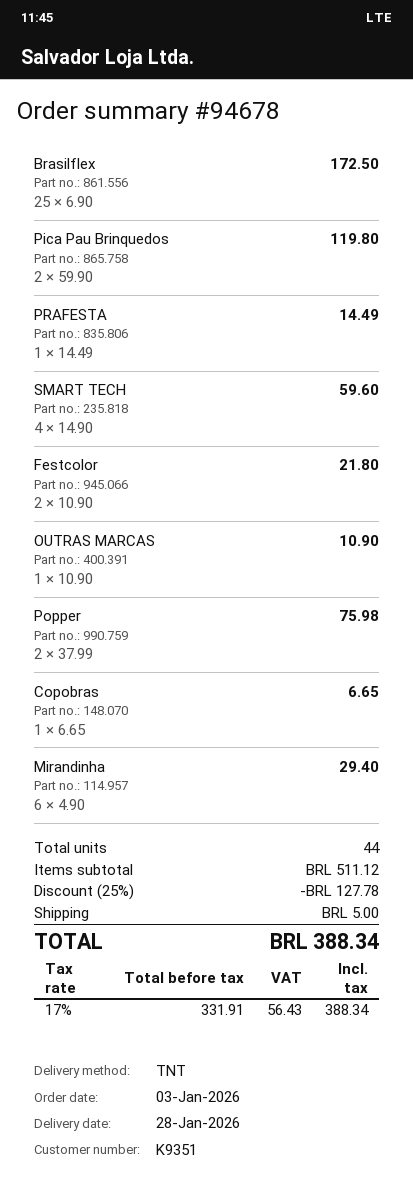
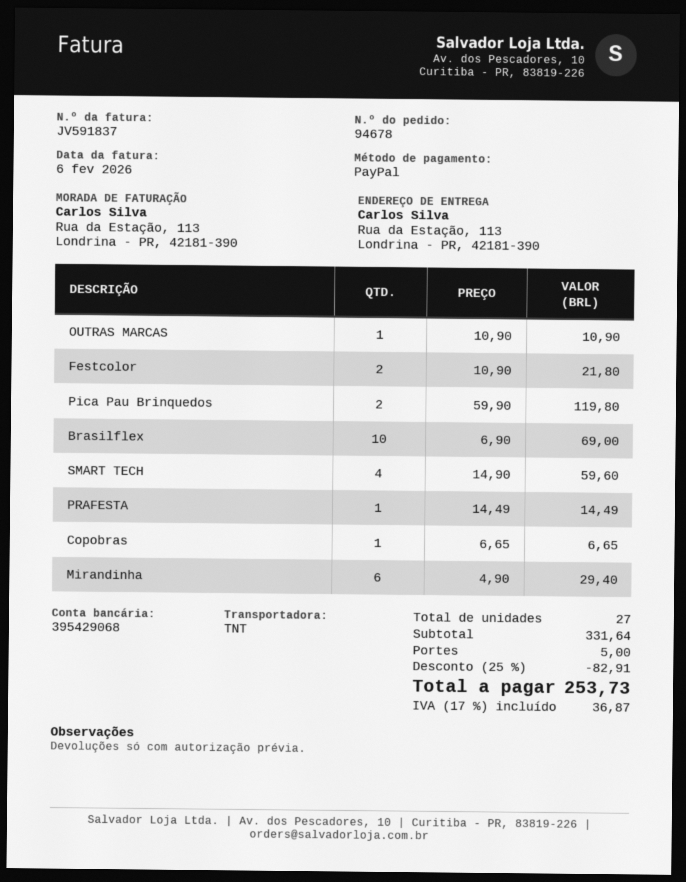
Brasilflex: 25 x 6.90 = 172.50 -> 10 x 6.90 = 69.00
Popper: 2 x 37.99 = 75.98 -> none
total quantity: 44 -> 27
subtotal: 511.12 -> 331.64
discount: 25% = 127.78 -> 25% = 82.91
tax: 17% = 56.43 -> 17% = 36.87
total: 388.34 -> 253.73

